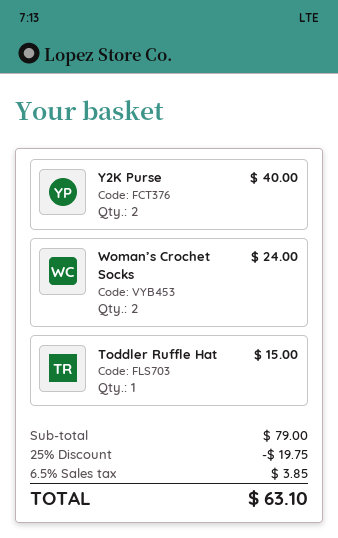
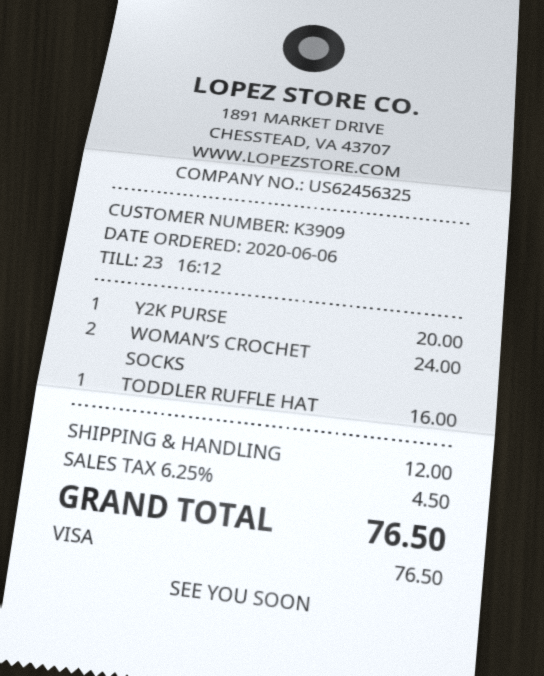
Y2K Purse: 2 for 40.00 -> 1 for 20.00
Toddler Ruffle Hat: 1 for 15.00 -> 1 for 16.00
discount: 25% = 19.75 -> none
shipping: none -> 12.00
tax: 6.5% = 3.85 -> 6.25% = 4.50
total: 63.10 -> 76.50

